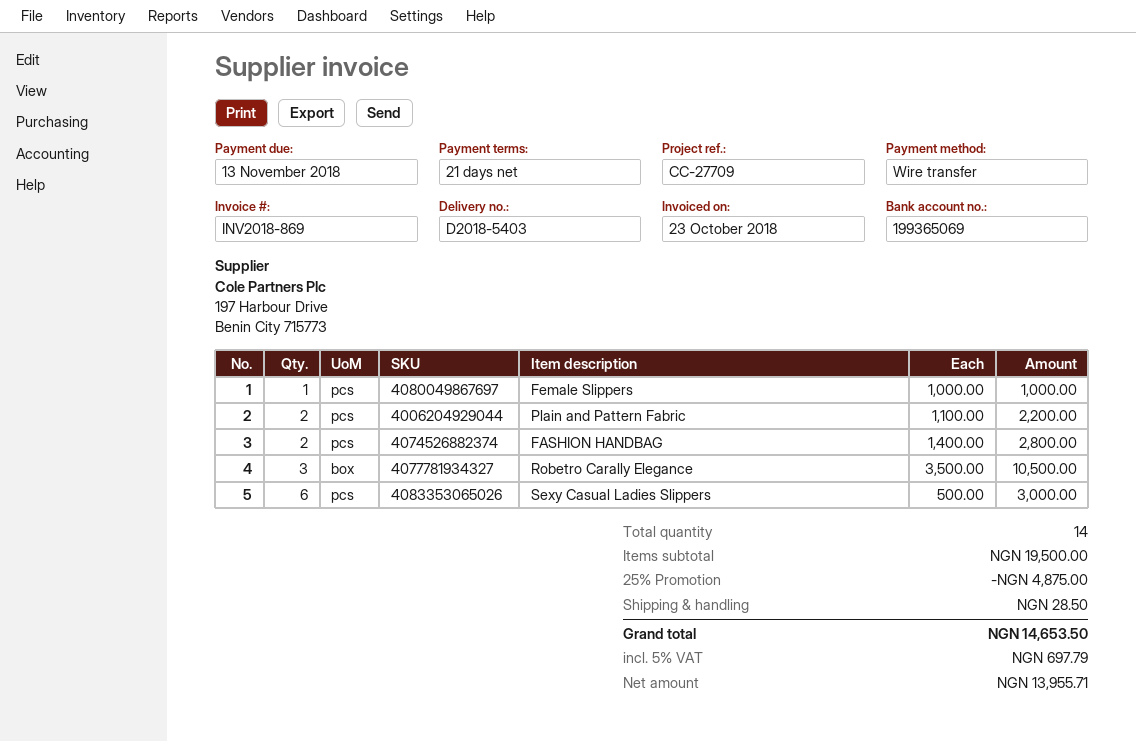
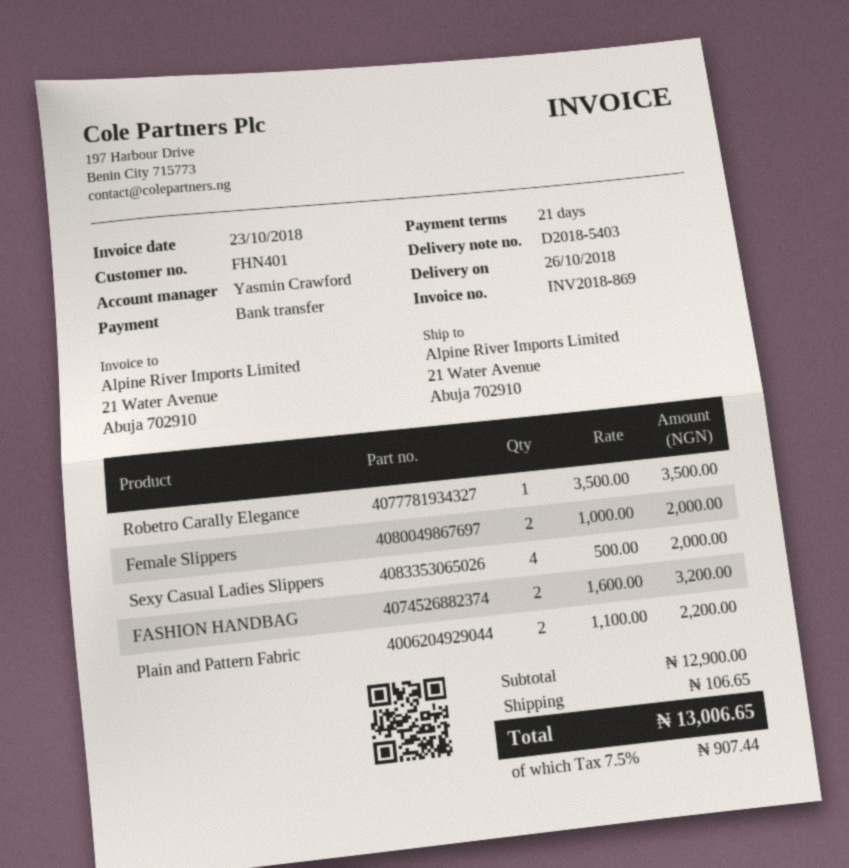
Female Slippers: 1 x 1000.00 = 1000.00 -> 2 x 1000.00 = 2000.00
FASHION HANDBAG: 2 x 1400.00 = 2800.00 -> 2 x 1600.00 = 3200.00
Robetro Carally Elegance: 3 x 3500.00 = 10500.00 -> 1 x 3500.00 = 3500.00
Sexy Casual Ladies Slippers: 6 x 500.00 = 3000.00 -> 4 x 500.00 = 2000.00
subtotal: 19500.00 -> 12900.00
discount: 25% = 4875.00 -> none
shipping: 28.50 -> 106.65
tax: 5% = 697.79 -> 7.5% = 907.44
total: 14653.50 -> 13006.65

